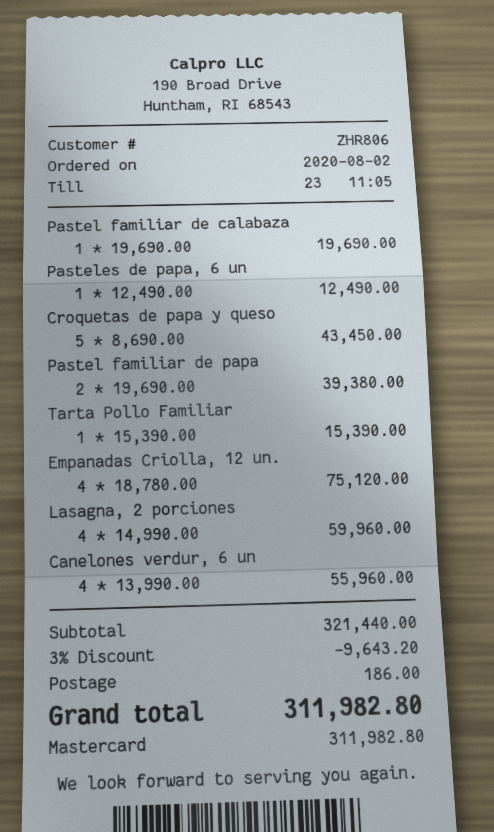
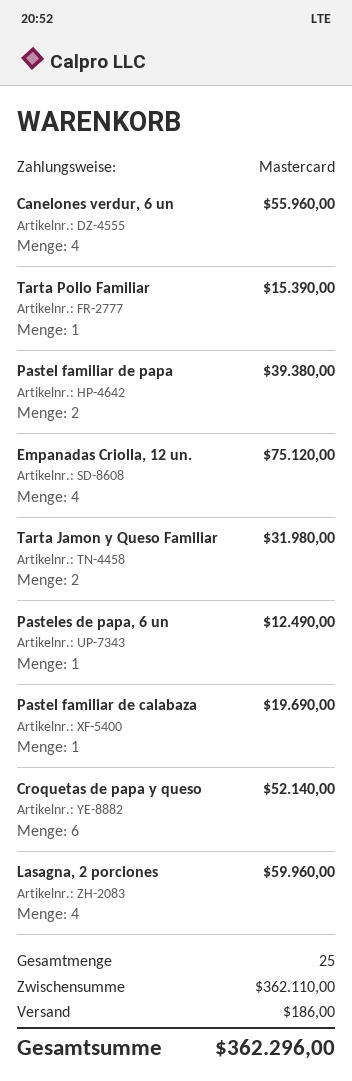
Croquetas de papa y queso: 5 for 43450.00 -> 6 for 52140.00
Tarta Jamon y Queso Familiar: none -> 2 for 31980.00
subtotal: 321440.00 -> 362110.00
discount: 3% = 9643.20 -> none
total: 311982.80 -> 362296.00

